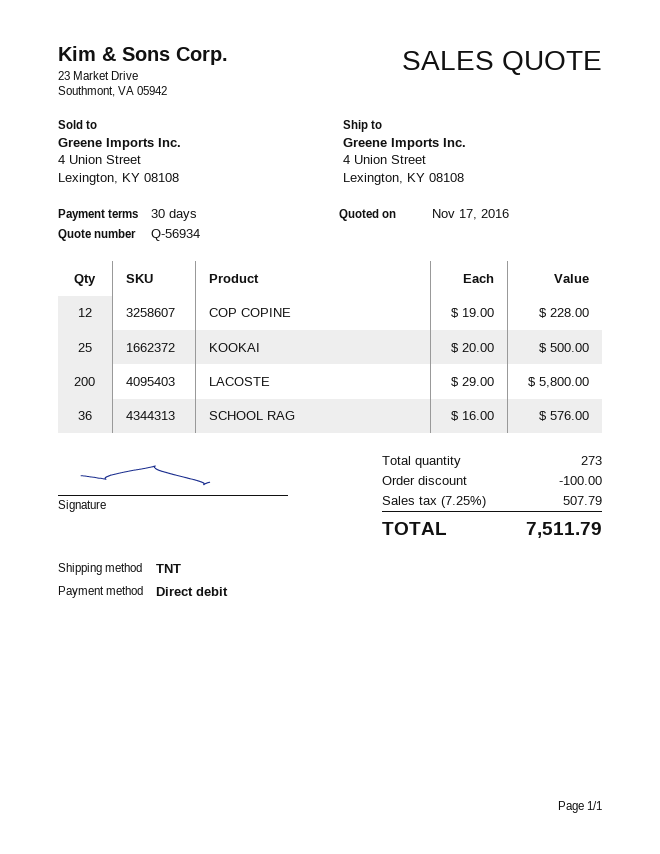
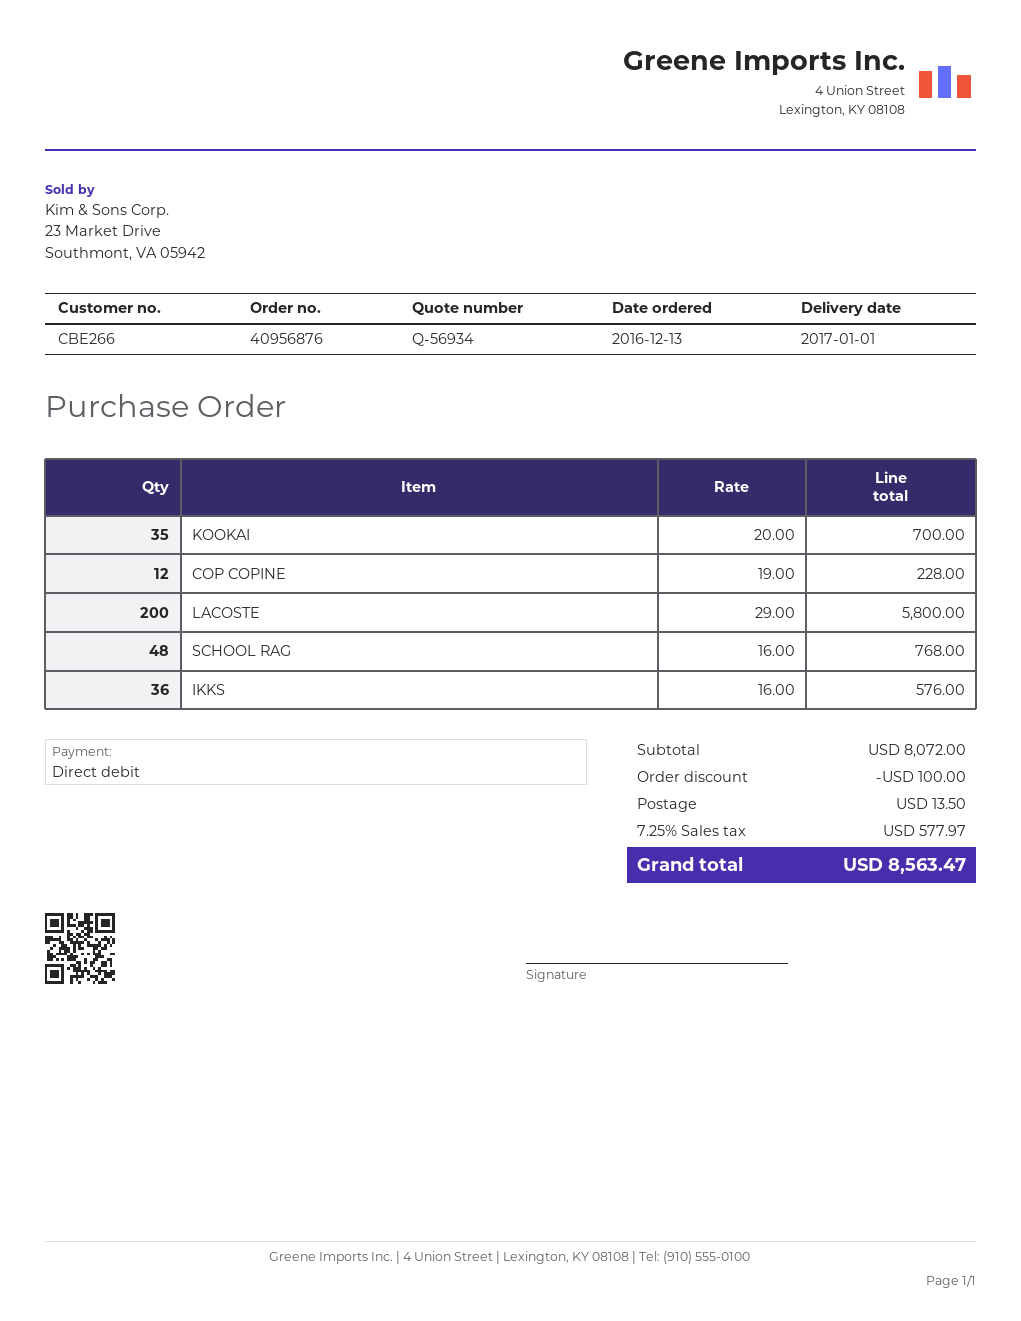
KOOKAI: 25 x 20.00 = 500.00 -> 35 x 20.00 = 700.00
SCHOOL RAG: 36 x 16.00 = 576.00 -> 48 x 16.00 = 768.00
IKKS: none -> 36 x 16.00 = 576.00
shipping: none -> 13.50
tax: 7.25% = 507.79 -> 7.25% = 577.97
total: 7511.79 -> 8563.47

